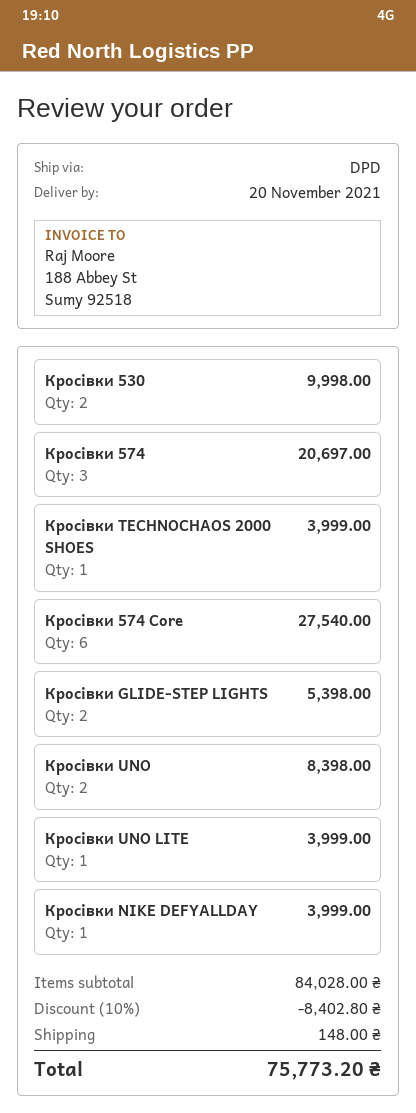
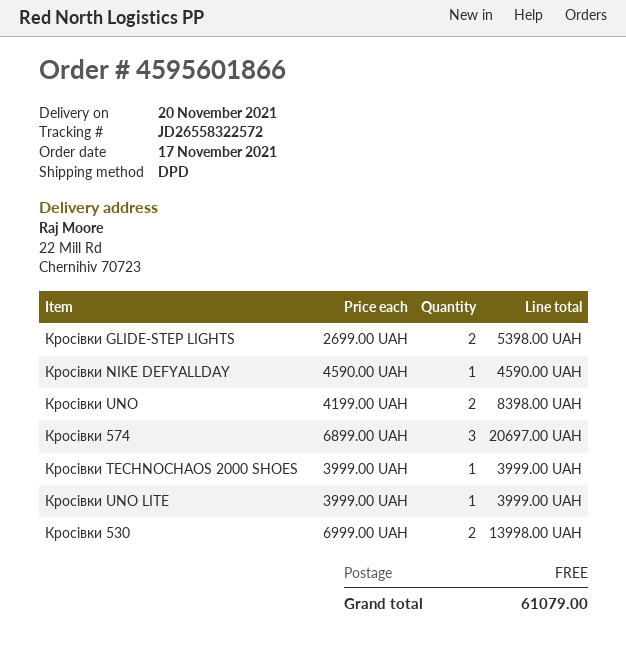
Кросівки 530: 2 for 9998.00 -> 2 for 13998.00
Кросівки 574 Core: 6 for 27540.00 -> none
Кросівки NIKE DEFYALLDAY: 1 for 3999.00 -> 1 for 4590.00
discount: 10% = 8402.80 -> none
shipping: 148.00 -> 0.00
total: 75773.20 -> 61079.00

